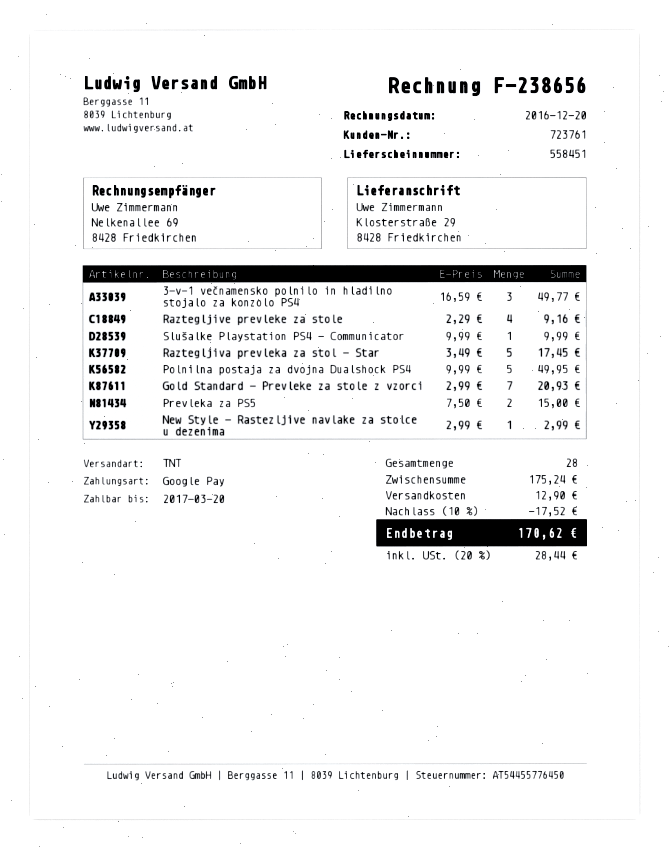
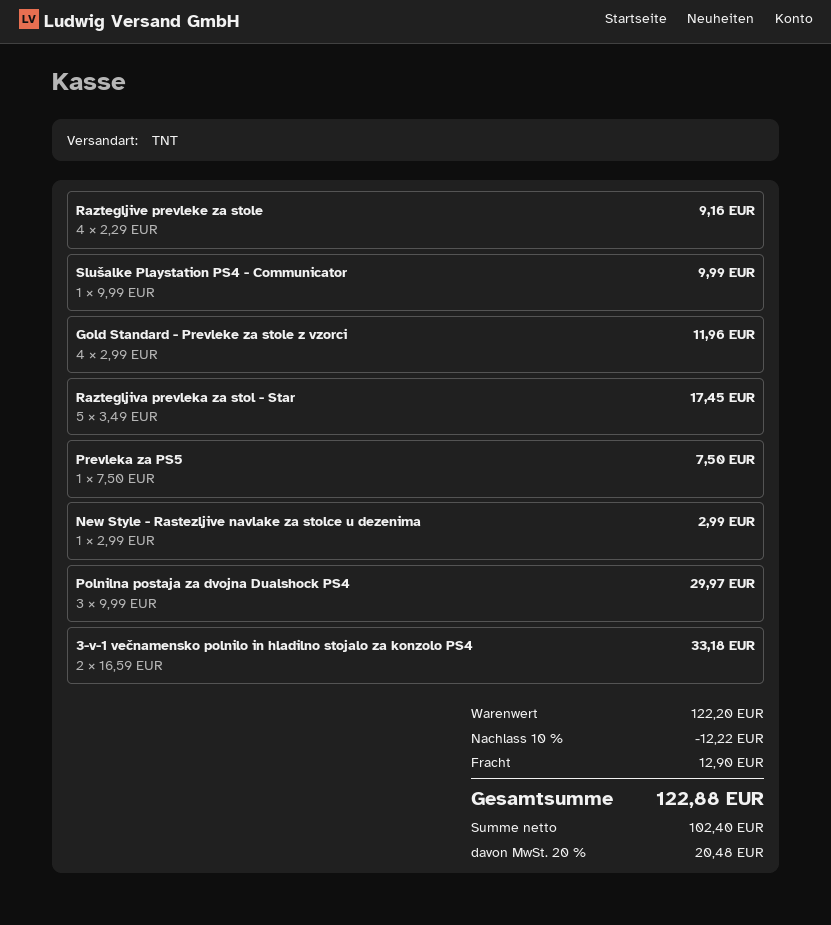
3-v-1 večnamensko polnilo in hladilno stojalo za konzolo PS4: 3 x 16.59 = 49.77 -> 2 x 16.59 = 33.18
Polnilna postaja za dvojna Dualshock PS4: 5 x 9.99 = 49.95 -> 3 x 9.99 = 29.97
Gold Standard - Prevleke za stole z vzorci: 7 x 2.99 = 20.93 -> 4 x 2.99 = 11.96
Prevleka za PS5: 2 x 7.50 = 15.00 -> 1 x 7.50 = 7.50
subtotal: 175.24 -> 122.20
discount: 10% = 17.52 -> 10% = 12.22
tax: 20% = 28.44 -> 20% = 20.48
total: 170.62 -> 122.88

